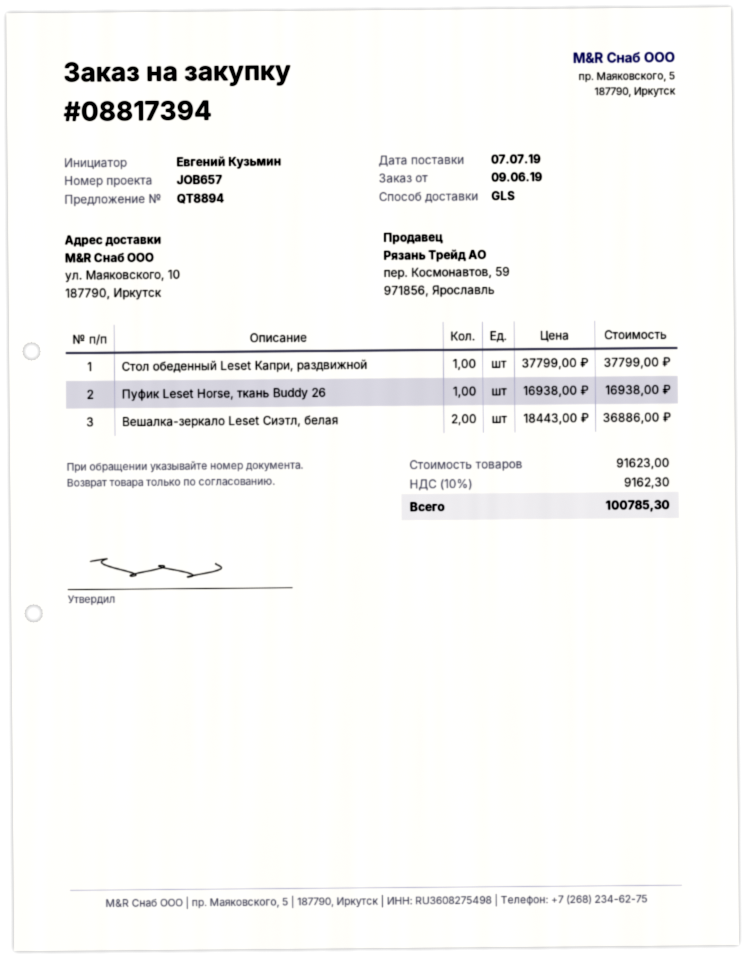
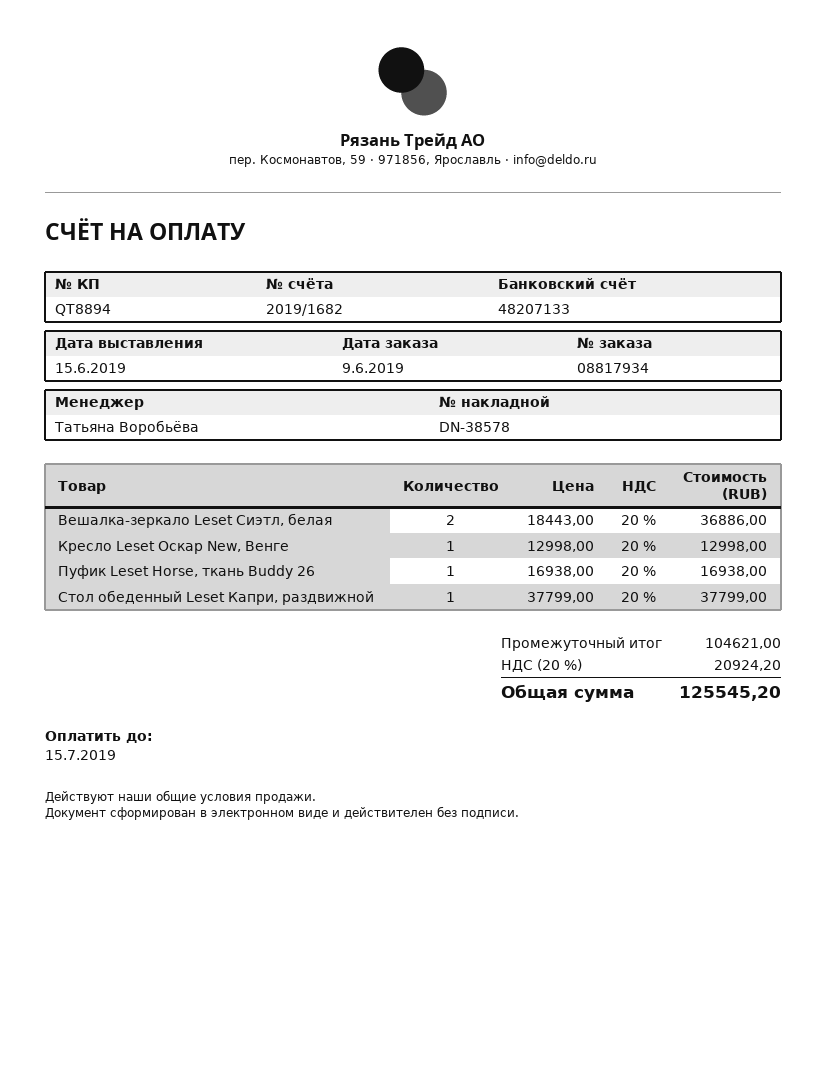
order number: 08817394 -> 08817934
Кресло Leset Оскар New, Венге: none -> 1 x 12998.00 = 12998.00
subtotal: 91623.00 -> 104621.00
tax: 10% = 9162.30 -> 20% = 20924.20
total: 100785.30 -> 125545.20

